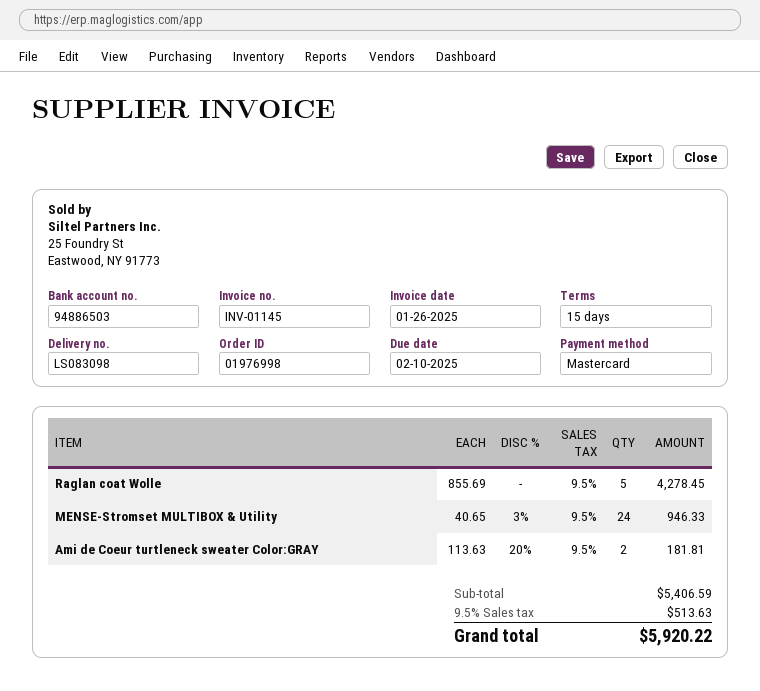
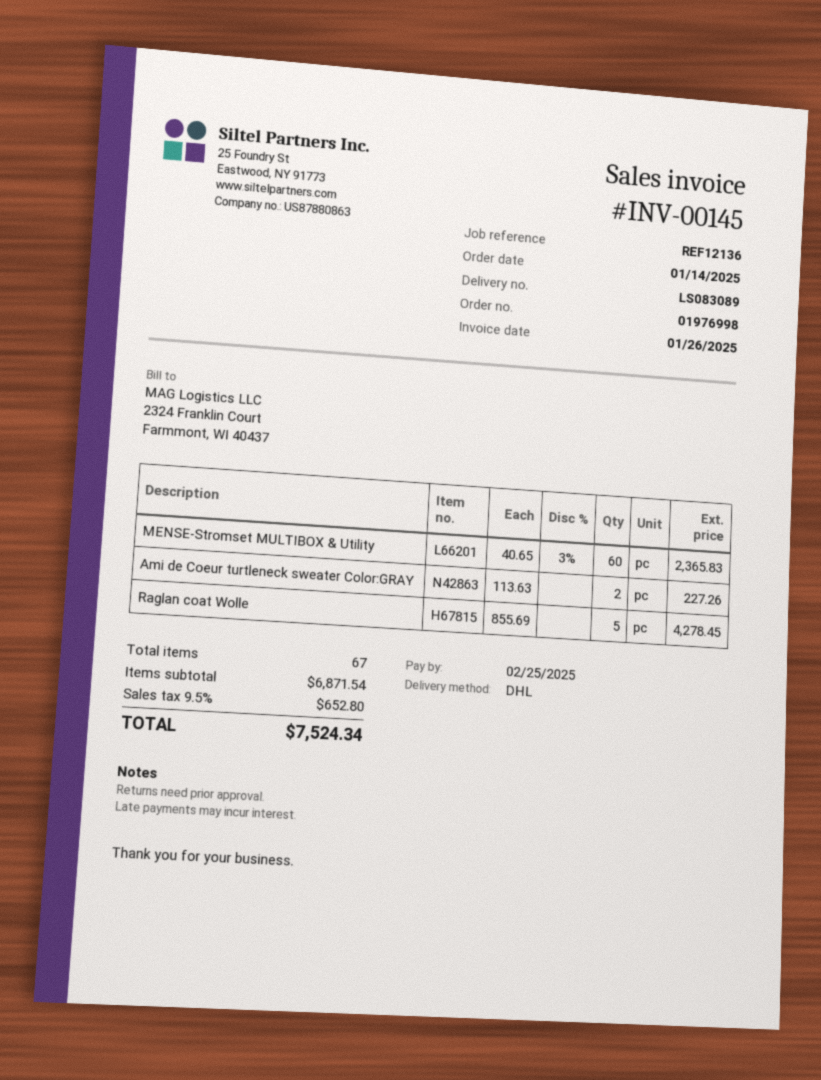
delivery note number: LS083098 -> LS083089
invoice number: INV-01145 -> INV-00145
due date: 2025-02-10 -> 2025-02-25
MENSE-Stromset MULTIBOX & Utility: 24 x 40.65 - 3% = 946.33 -> 60 x 40.65 - 3% = 2365.83
Ami de Coeur turtleneck sweater Color:GRAY: 2 x 113.63 - 20% = 181.81 -> 2 x 113.63 = 227.26
subtotal: 5406.59 -> 6871.54
tax: 9.5% = 513.63 -> 9.5% = 652.80
total: 5920.22 -> 7524.34

